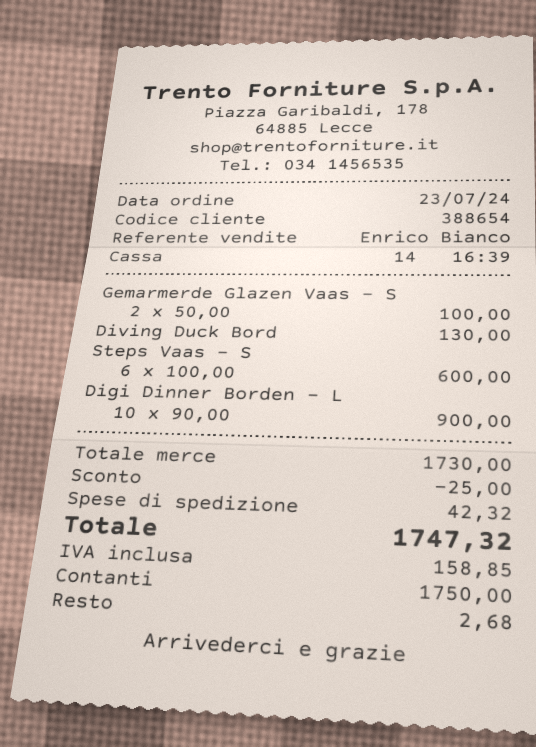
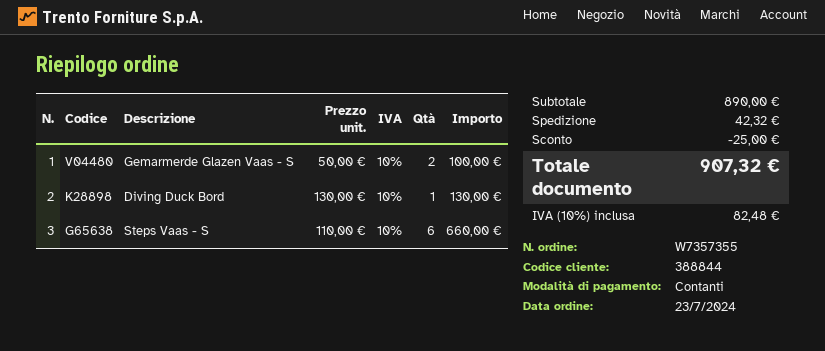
customer number: 388654 -> 388844
Steps Vaas - S: 6 x 100.00 = 600.00 -> 6 x 110.00 = 660.00
Digi Dinner Borden - L: 10 x 90.00 = 900.00 -> none
subtotal: 1730.00 -> 890.00
tax: 158.85 -> 82.48
total: 1747.32 -> 907.32

